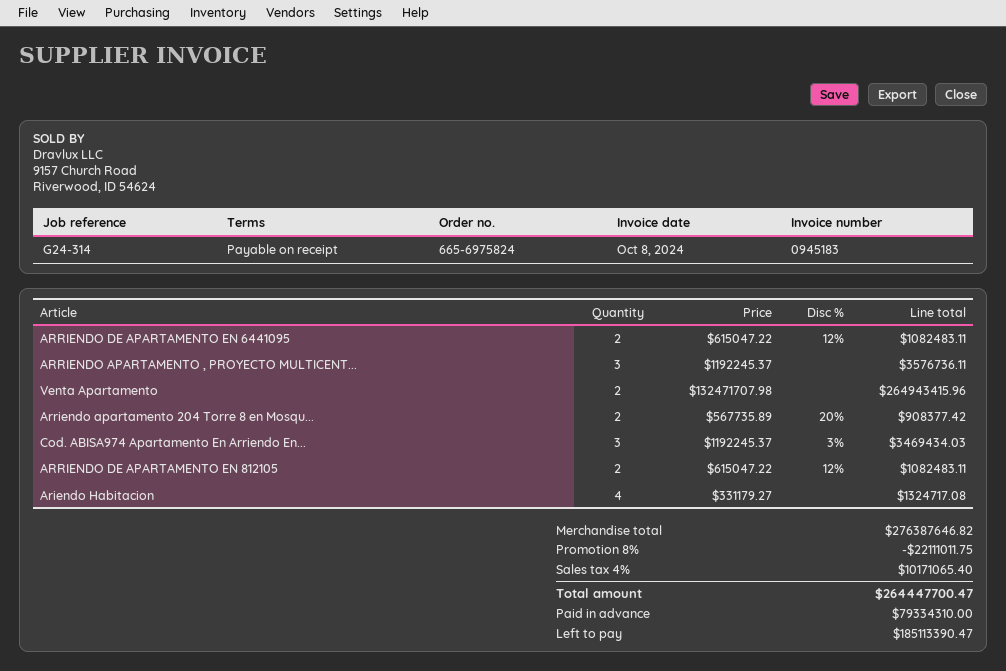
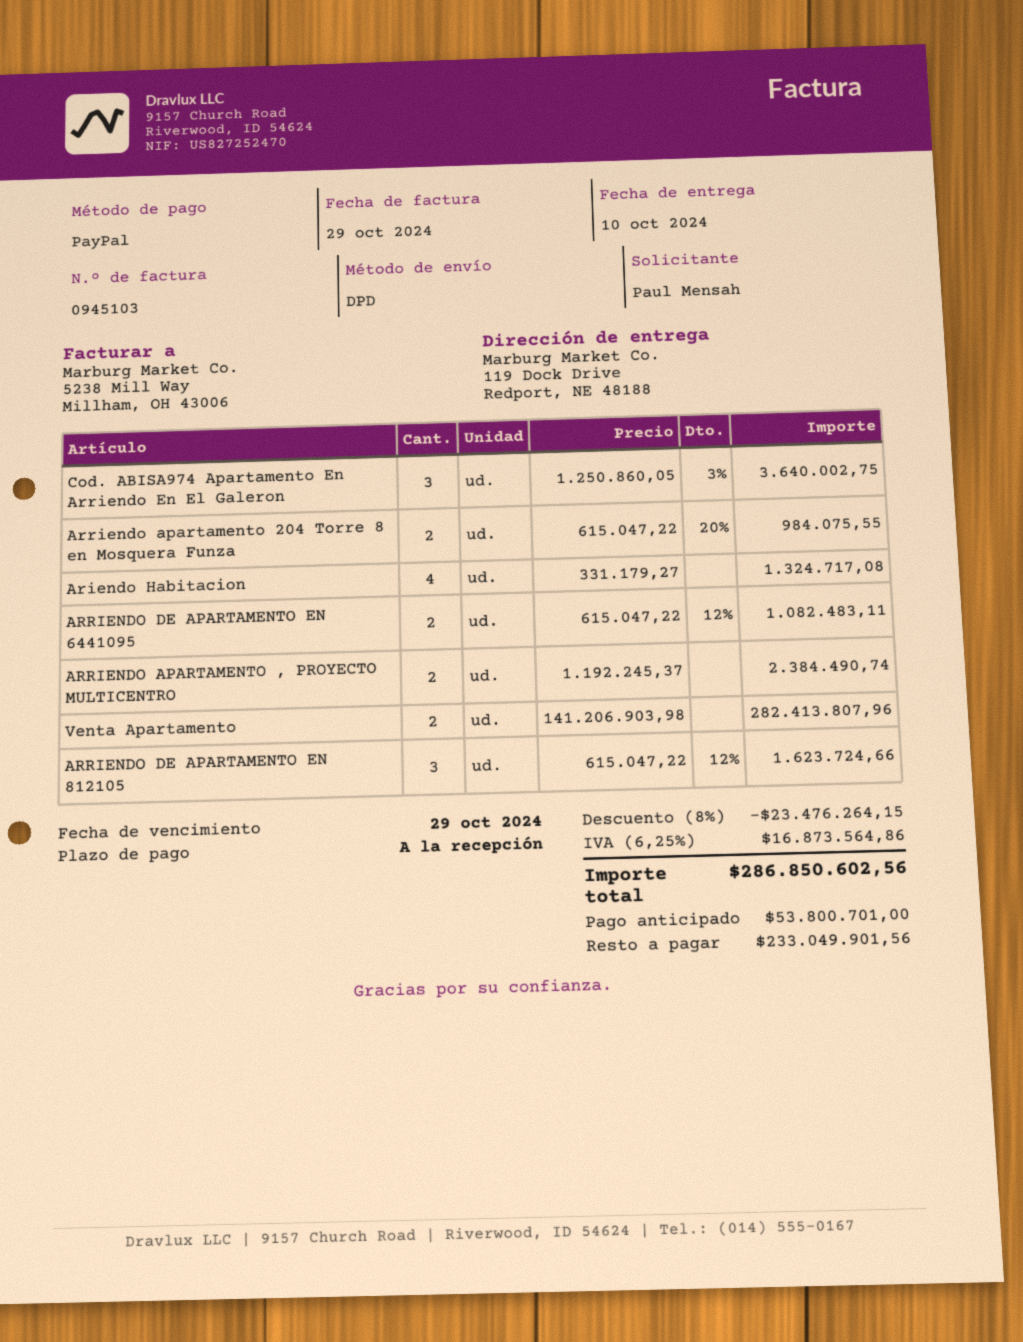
invoice number: 0945183 -> 0945103
invoice date: 2024-10-08 -> 2024-10-29
ARRIENDO APARTAMENTO , PROYECTO MULTICENT...: 3 x 1192245.37 = 3576736.11 -> 2 x 1192245.37 = 2384490.74
Venta Apartamento: 2 x 132471707.98 = 264943415.96 -> 2 x 141206903.98 = 282413807.96
Arriendo apartamento 204 Torre 8 en Mosqu...: 2 x 567735.89 - 20% = 908377.42 -> 2 x 615047.22 - 20% = 984075.55
Cod. ABISA974 Apartamento En Arriendo En...: 3 x 1192245.37 - 3% = 3469434.03 -> 3 x 1250860.05 - 3% = 3640002.75
ARRIENDO DE APARTAMENTO EN 812105: 2 x 615047.22 - 12% = 1082483.11 -> 3 x 615047.22 - 12% = 1623724.66
discount: 8% = 22111011.75 -> 8% = 23476264.15
tax: 4% = 10171065.40 -> 6.25% = 16873564.86
total: 264447700.47 -> 286850602.56
deposit: 79334310.00 -> 53800701.00
balance: 185113390.47 -> 233049901.56

